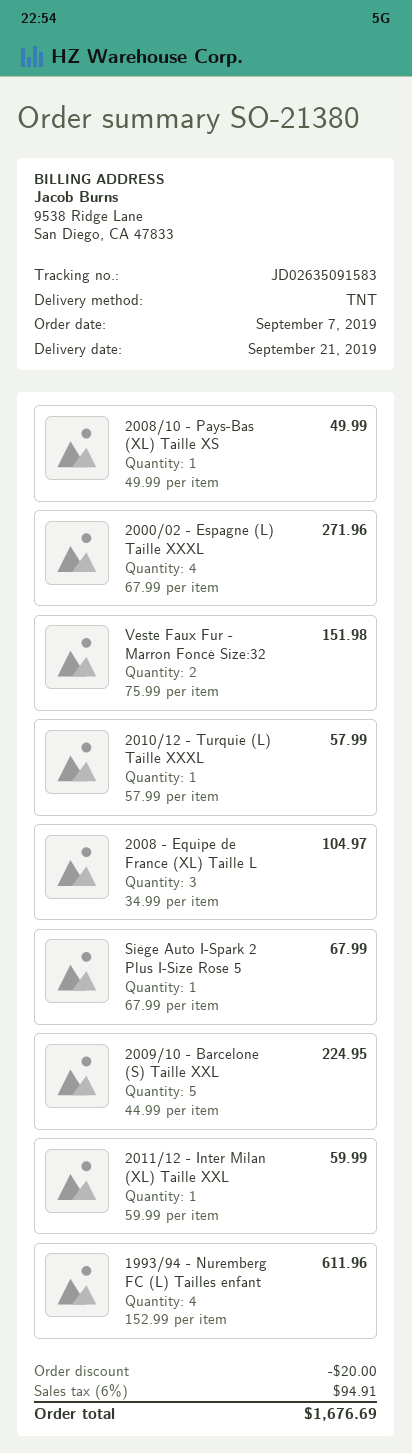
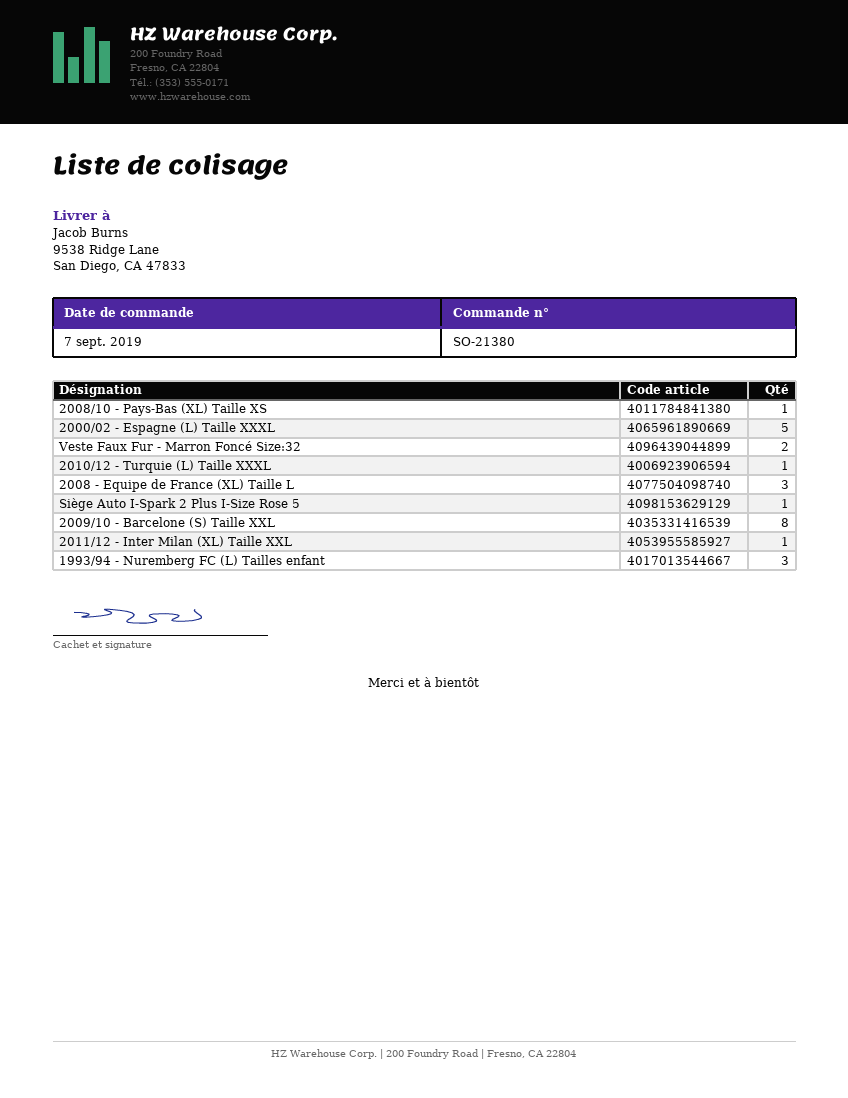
2000/02 - Espagne (L) Taille XXXL: 4 -> 5
2009/10 - Barcelone (S) Taille XXL: 5 -> 8
1993/94 - Nuremberg FC (L) Tailles enfant: 4 -> 3

